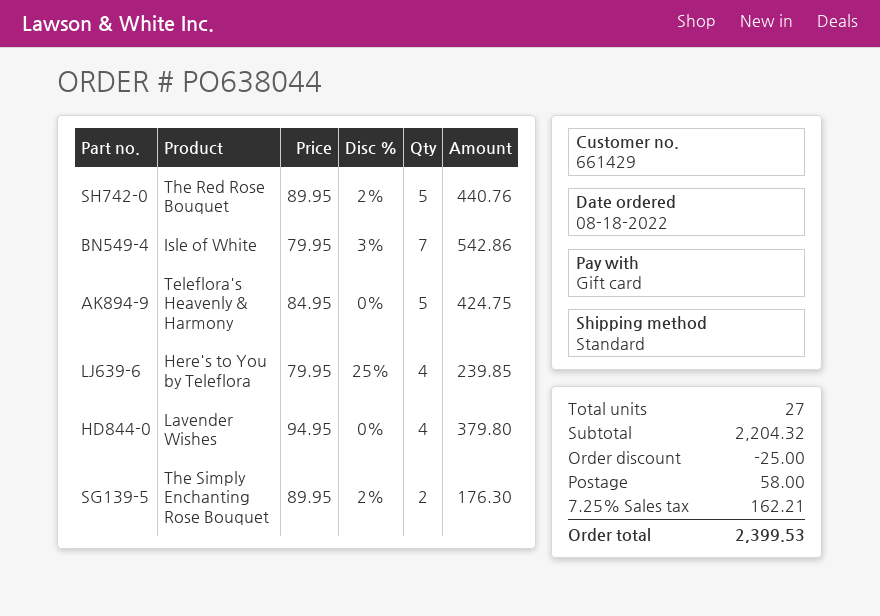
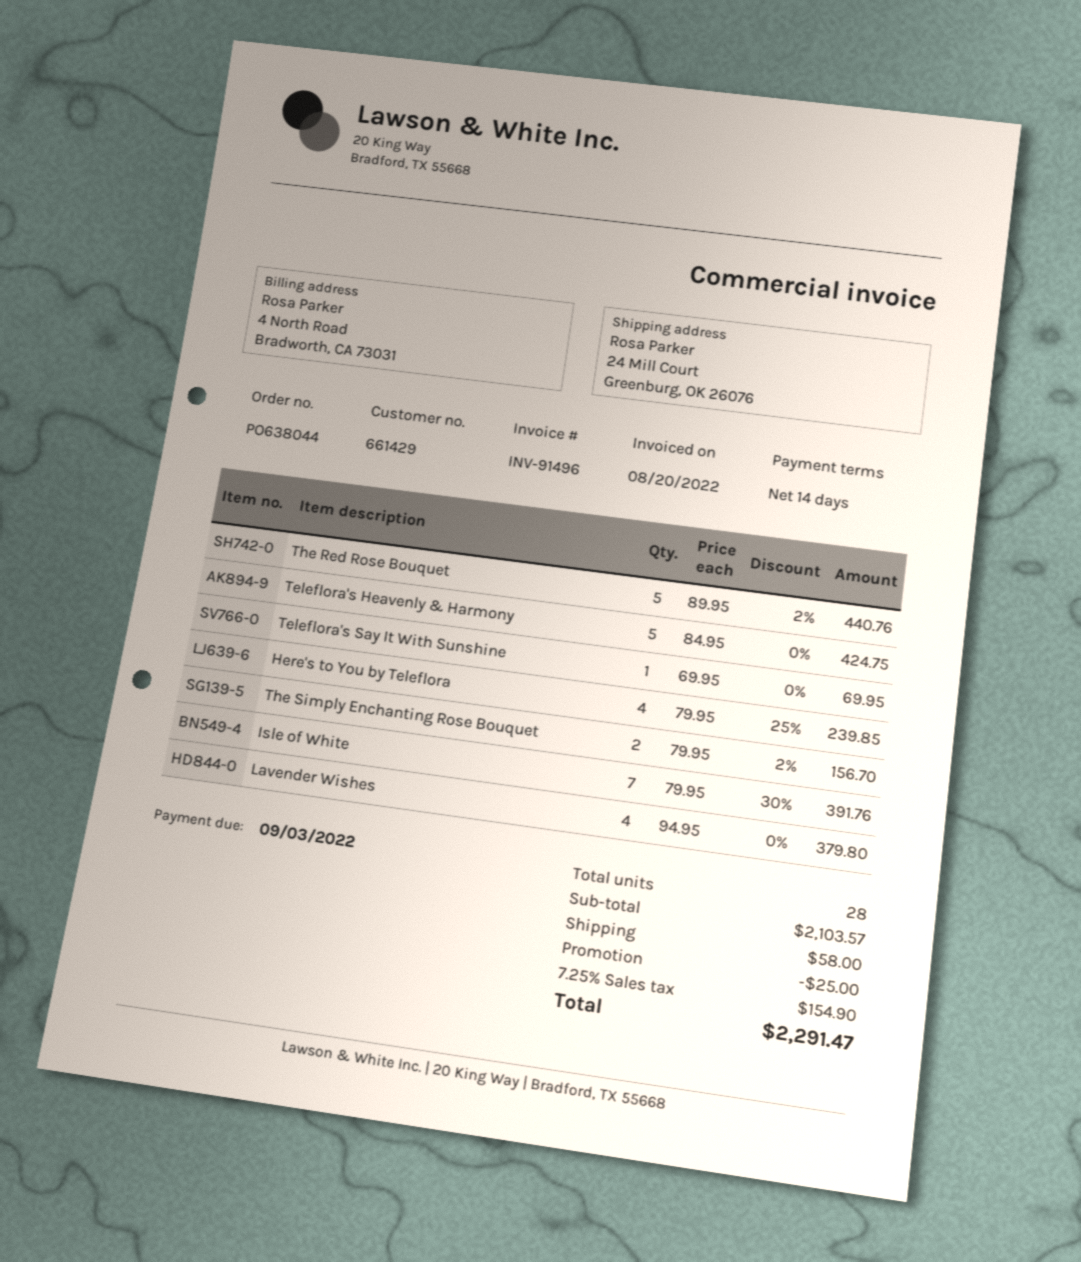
Isle of White: 7 x 79.95 - 3% = 542.86 -> 7 x 79.95 - 30% = 391.76
The Simply Enchanting Rose Bouquet: 2 x 89.95 - 2% = 176.30 -> 2 x 79.95 - 2% = 156.70
Teleflora's Say It With Sunshine: none -> 1 x 69.95 = 69.95
total quantity: 27 -> 28
subtotal: 2204.32 -> 2103.57
tax: 7.25% = 162.21 -> 7.25% = 154.90
total: 2399.53 -> 2291.47

